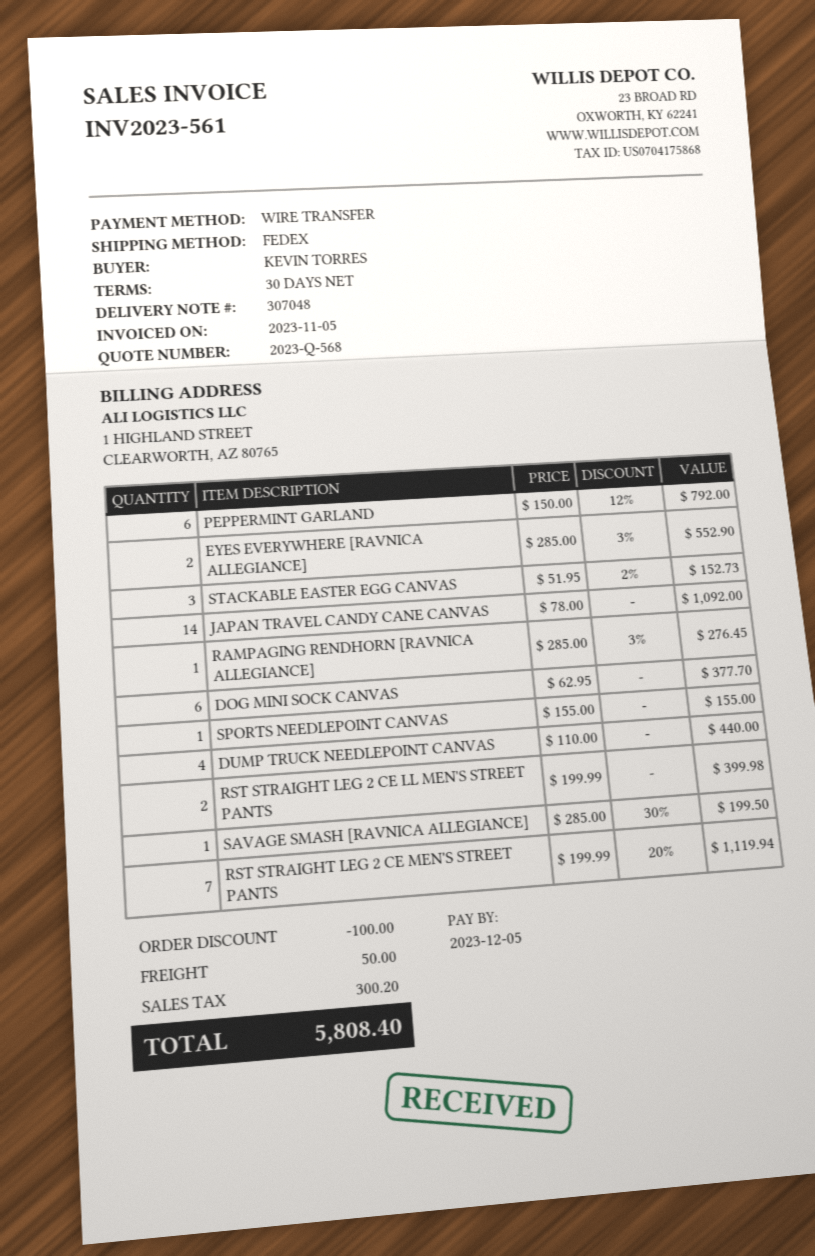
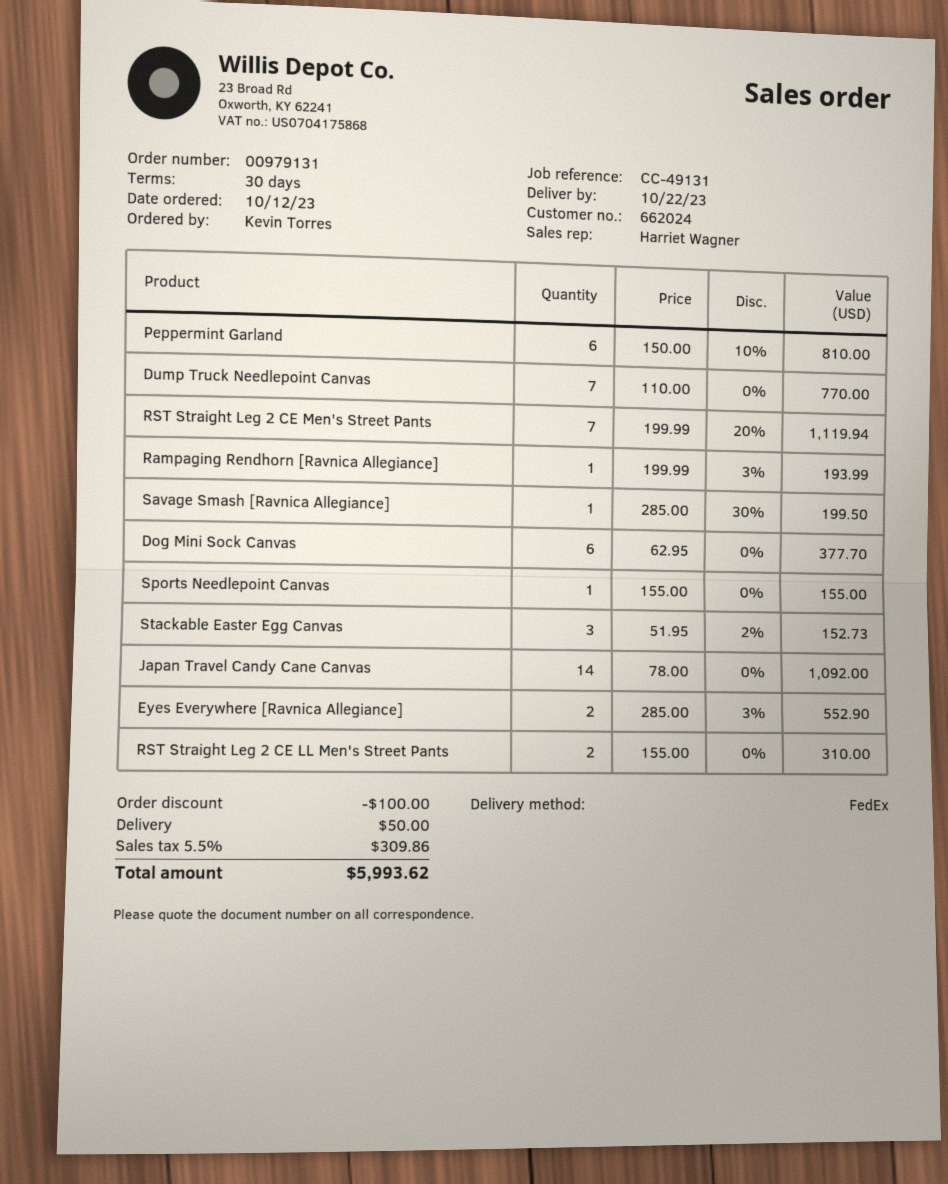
PEPPERMINT GARLAND: 6 x 150.00 - 12% = 792.00 -> 6 x 150.00 - 10% = 810.00
RAMPAGING RENDHORN [RAVNICA ALLEGIANCE]: 1 x 285.00 - 3% = 276.45 -> 1 x 199.99 - 3% = 193.99
DUMP TRUCK NEEDLEPOINT CANVAS: 4 x 110.00 = 440.00 -> 7 x 110.00 = 770.00
RST STRAIGHT LEG 2 CE LL MEN'S STREET PANTS: 2 x 199.99 = 399.98 -> 2 x 155.00 = 310.00
tax: 300.20 -> 309.86
total: 5808.40 -> 5993.62

